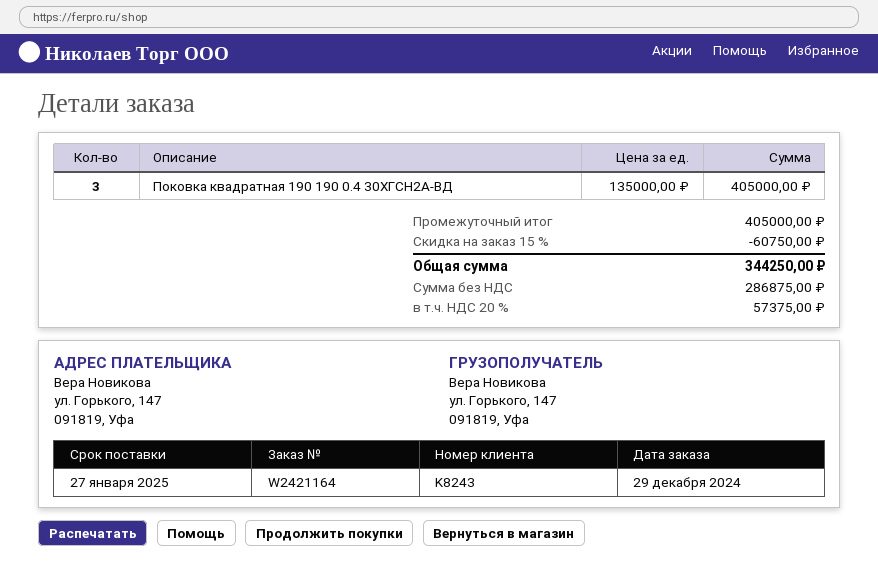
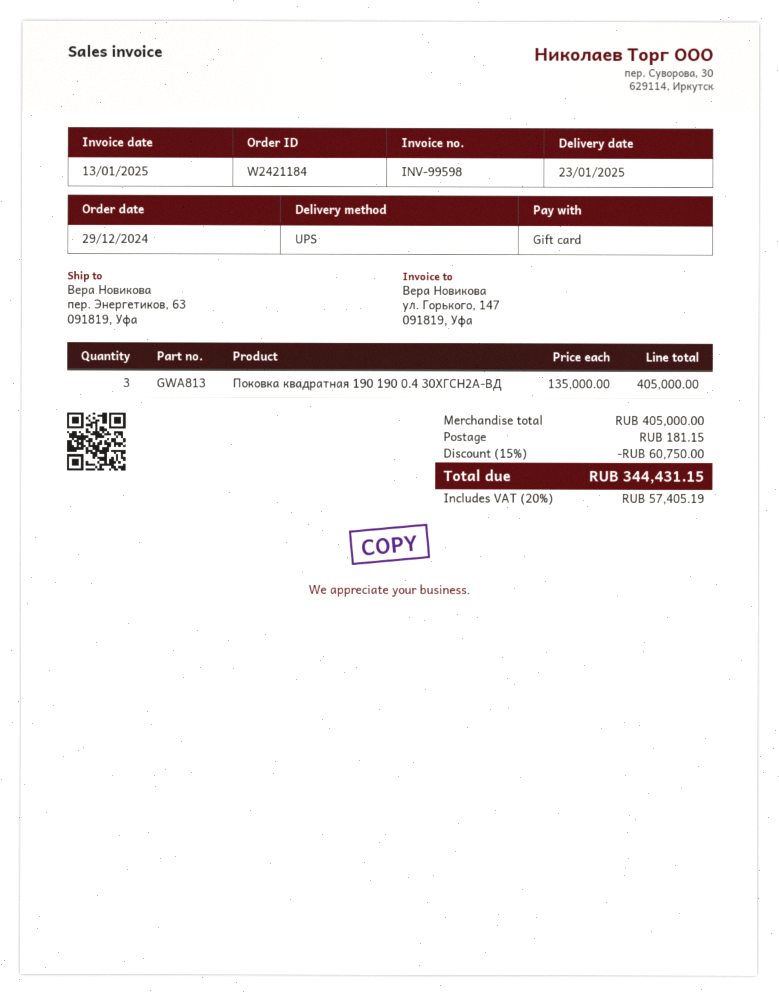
order number: W2421164 -> W2421184
delivery date: 2025-01-27 -> 2025-01-23
ship to: ул. Горького, 147, 091819, Уфа -> пер. Энергетиков, 63, 091819, Уфа
shipping: none -> 181.15
tax: 20% = 57375.00 -> 20% = 57405.19
total: 344250.00 -> 344431.15

